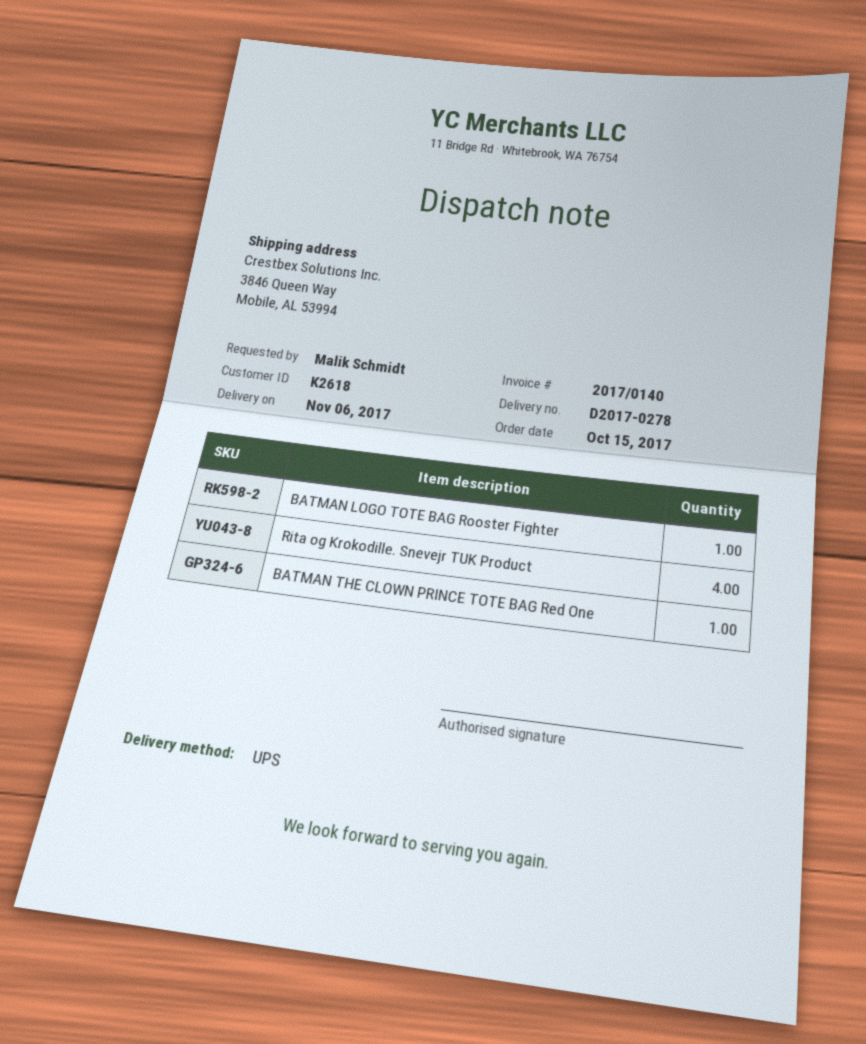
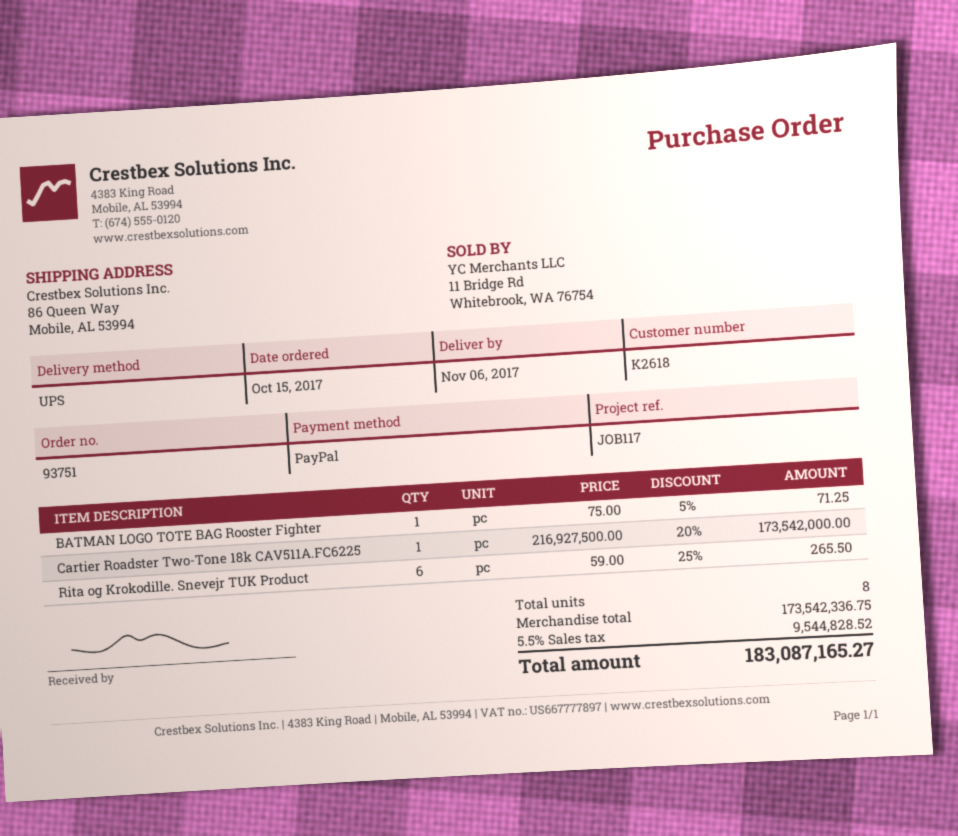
ship to: 3846 Queen Way, Mobile, AL 53994 -> 86 Queen Way, Mobile, AL 53994
Rita og Krokodille. Snevejr TUK Product: 4 -> 6
BATMAN THE CLOWN PRINCE TOTE BAG Red One: 1 -> none
Cartier Roadster Two-Tone 18k CAV511A.FC6225: none -> 1

